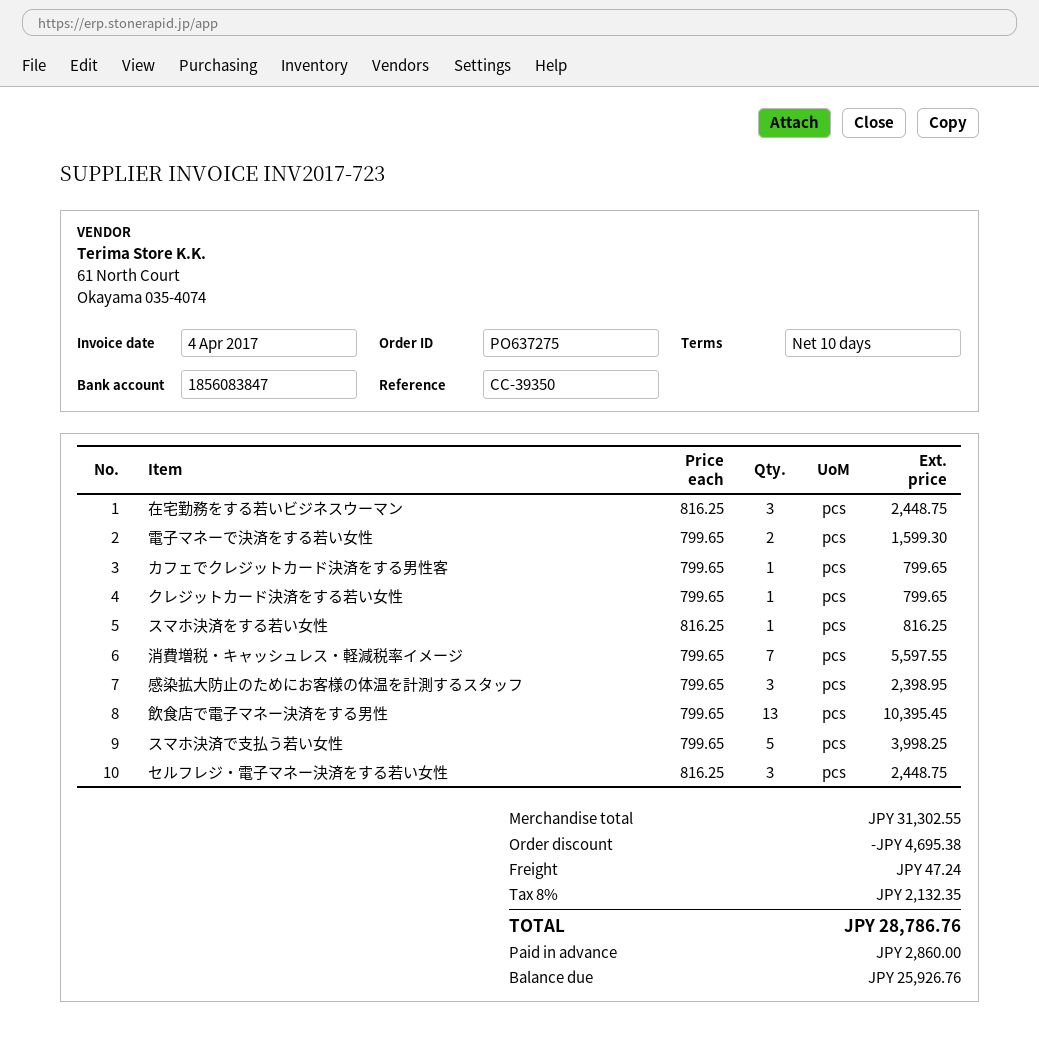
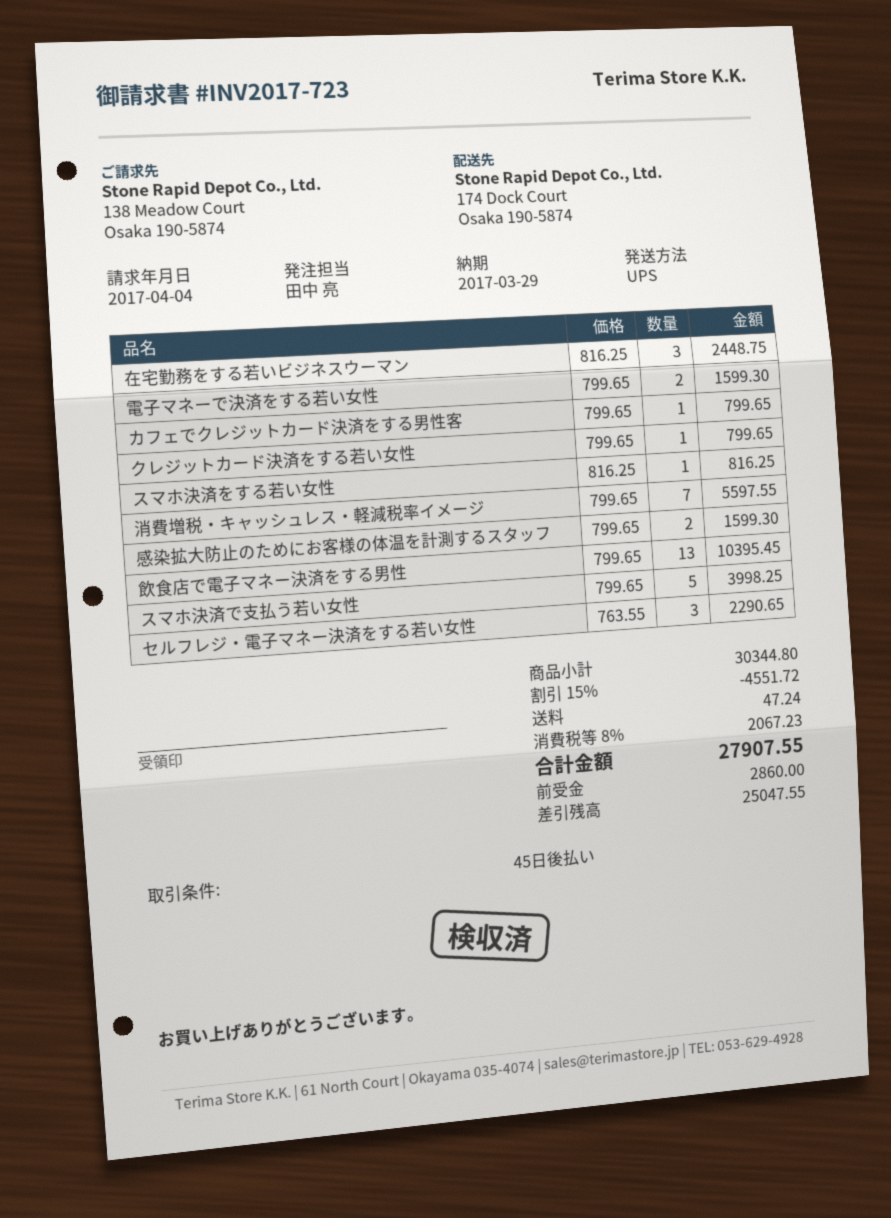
payment terms: 10 days -> 45 days
感染拡大防止のためにお客様の体温を計測するスタッフ: 3 x 799.65 = 2398.95 -> 2 x 799.65 = 1599.30
セルフレジ・電子マネー決済をする若い女性: 3 x 816.25 = 2448.75 -> 3 x 763.55 = 2290.65
subtotal: 31302.55 -> 30344.80
discount: 4695.38 -> 4551.72
tax: 8% = 2132.35 -> 8% = 2067.23
total: 28786.76 -> 27907.55
balance: 25926.76 -> 25047.55

